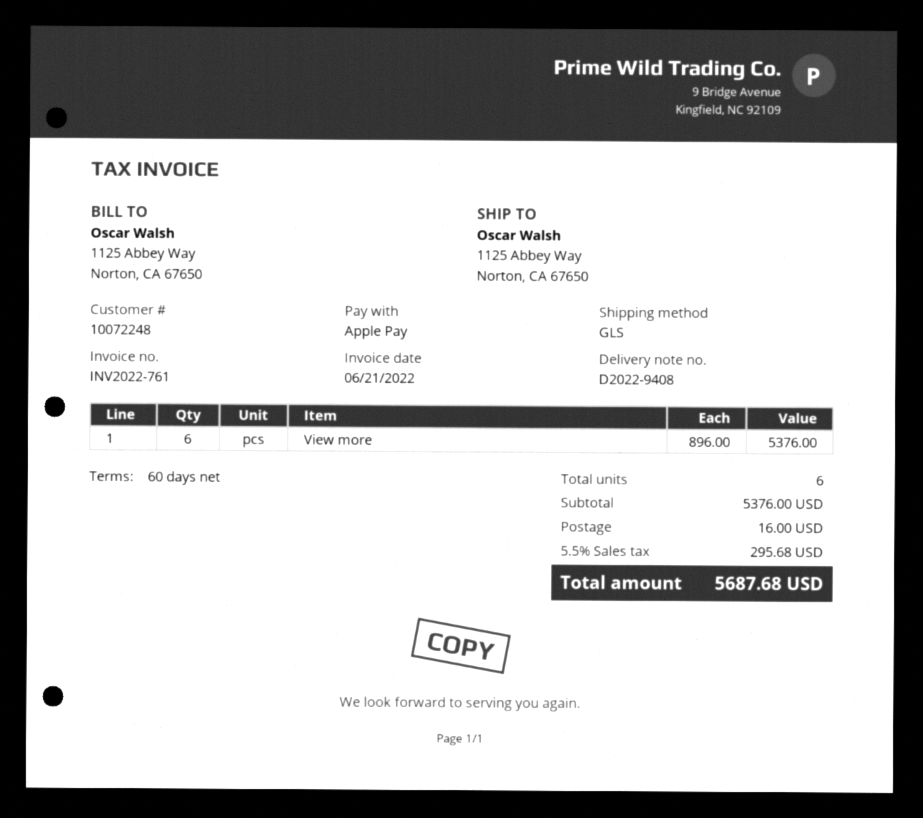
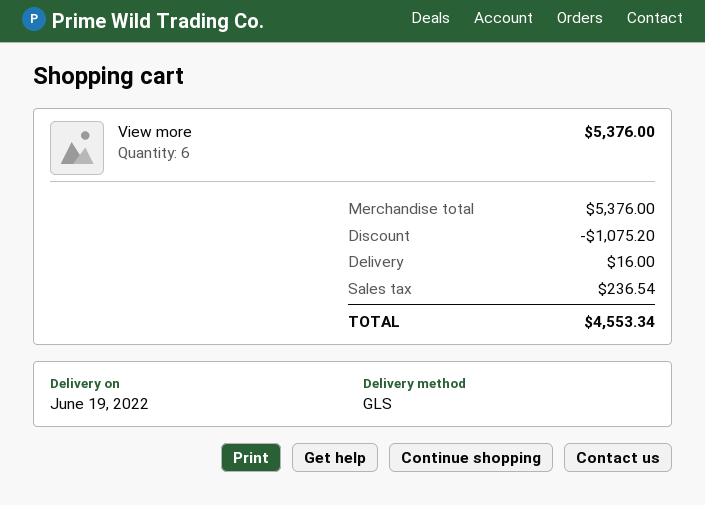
discount: none -> 1075.20
tax: 295.68 -> 236.54
total: 5687.68 -> 4553.34

